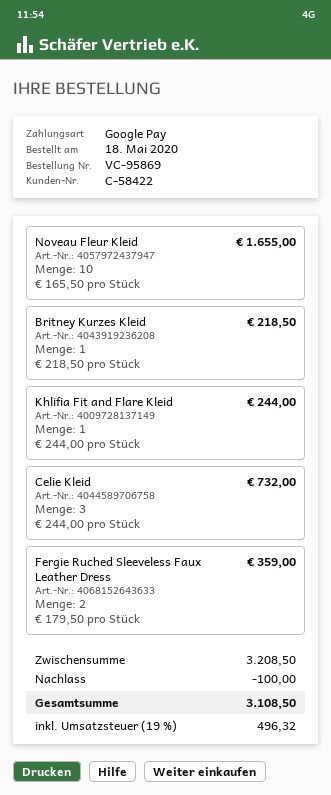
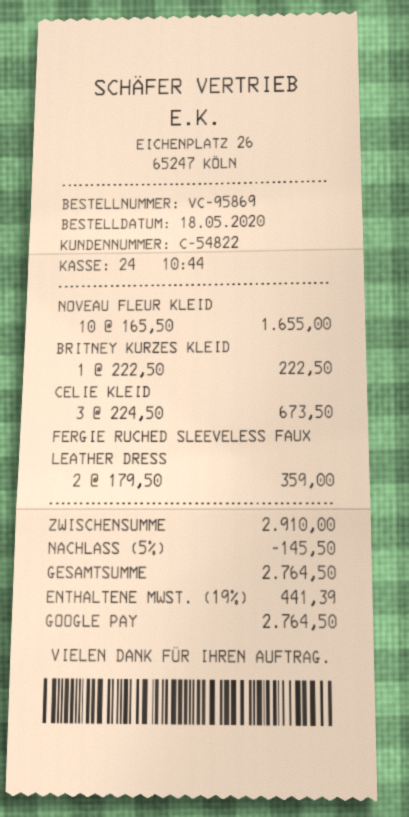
customer number: C-58422 -> C-54822
Britney Kurzes Kleid: 1 x 218.50 = 218.50 -> 1 x 222.50 = 222.50
Khlifia Fit and Flare Kleid: 1 x 244.00 = 244.00 -> none
Celie Kleid: 3 x 244.00 = 732.00 -> 3 x 224.50 = 673.50
subtotal: 3208.50 -> 2910.00
discount: 100.00 -> 145.50
tax: 19% = 496.32 -> 19% = 441.39
total: 3108.50 -> 2764.50

